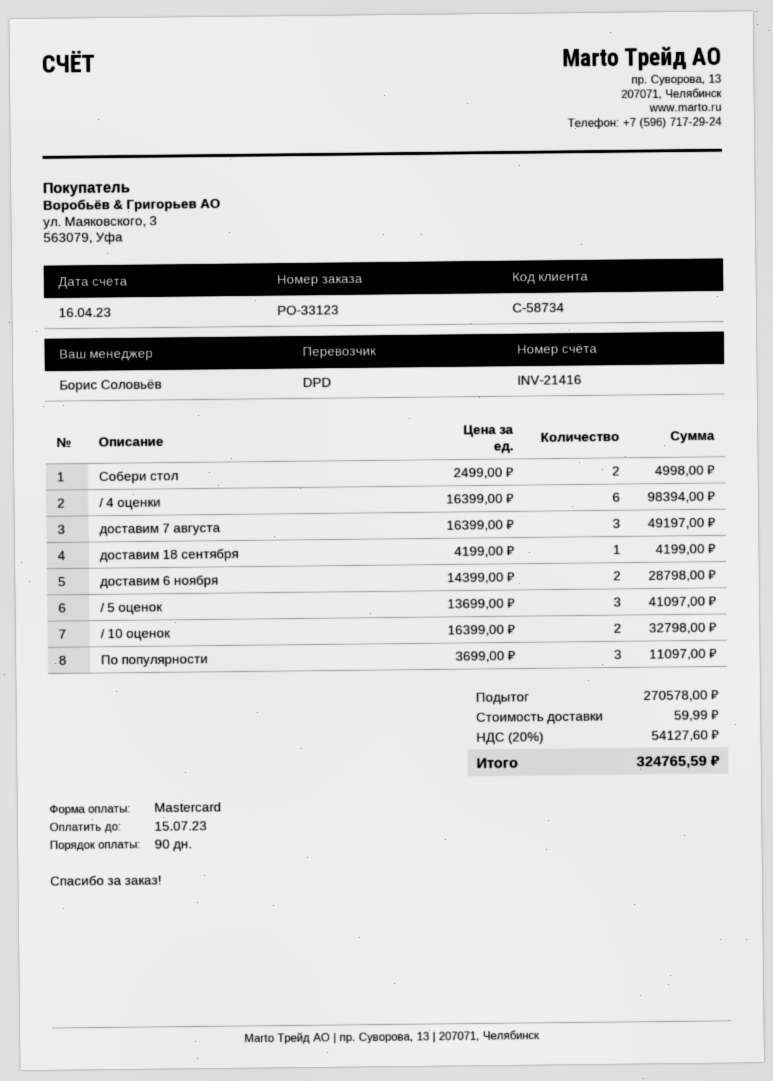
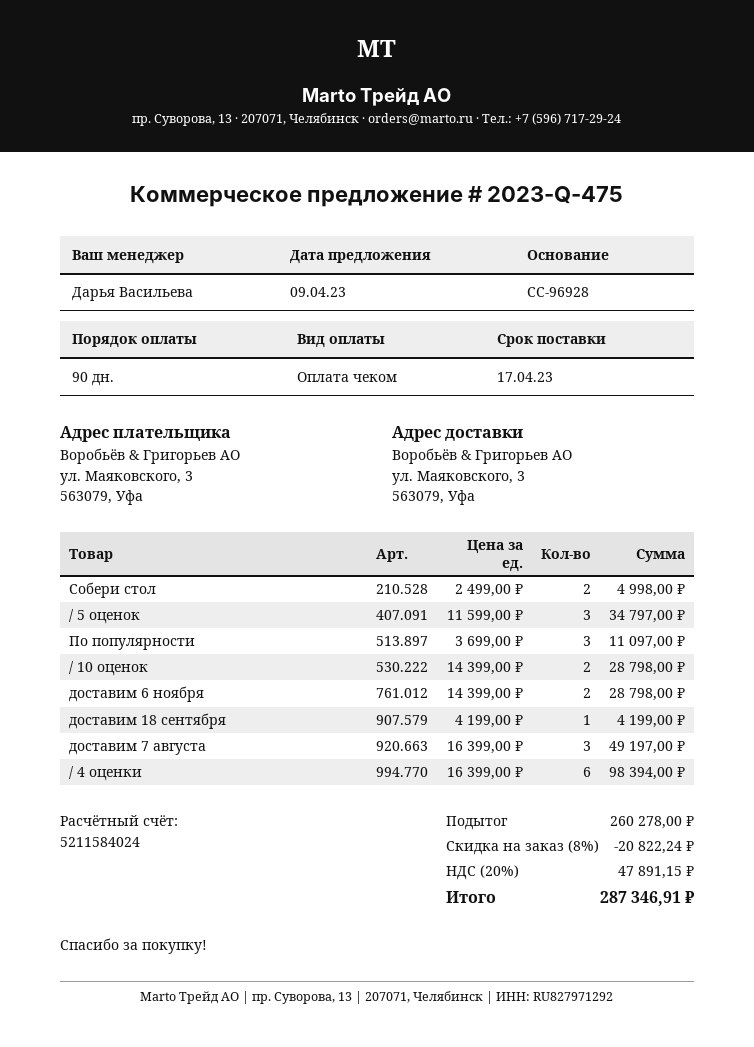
sales rep: Борис Соловьёв -> Дарья Васильева
payment method: Mastercard -> cheque
/ 5 оценок: 3 x 13699.00 = 41097.00 -> 3 x 11599.00 = 34797.00
/ 10 оценок: 2 x 16399.00 = 32798.00 -> 2 x 14399.00 = 28798.00
subtotal: 270578.00 -> 260278.00
discount: none -> 8% = 20822.24
shipping: 59.99 -> none
tax: 20% = 54127.60 -> 20% = 47891.15
total: 324765.59 -> 287346.91

